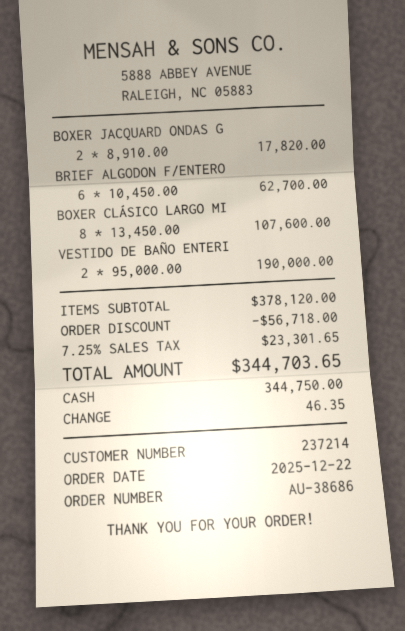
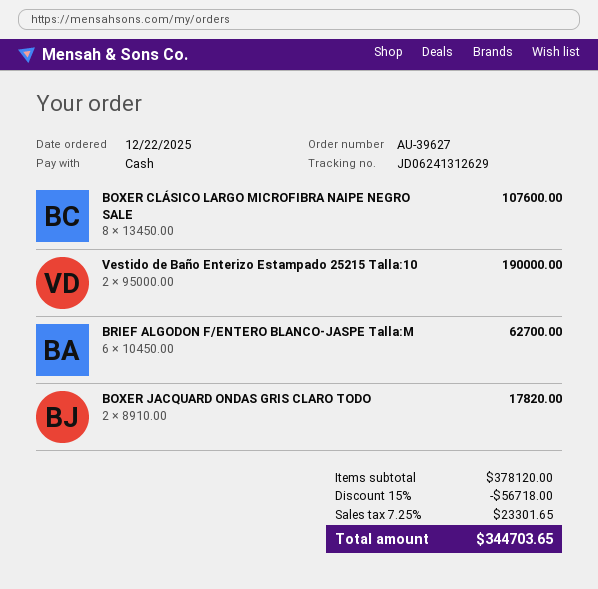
order number: AU-38686 -> AU-39627

